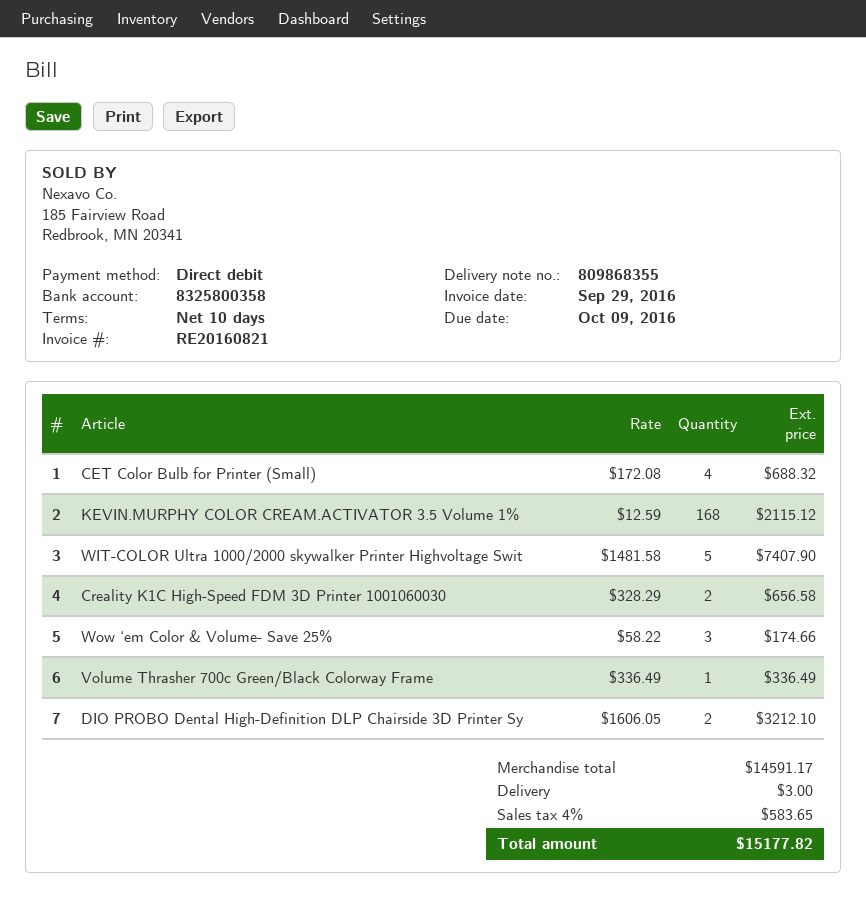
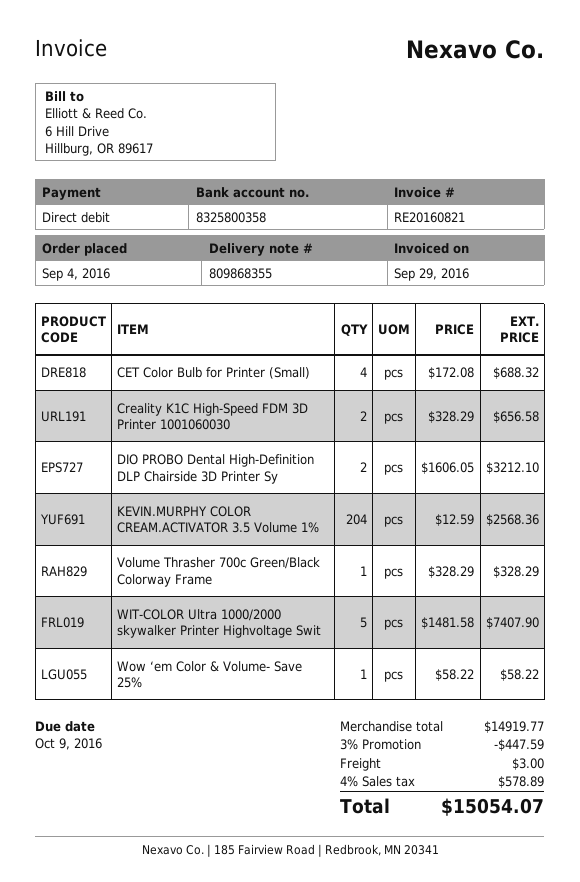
KEVIN.MURPHY COLOR CREAM.ACTIVATOR 3.5 Volume 1%: 168 x 12.59 = 2115.12 -> 204 x 12.59 = 2568.36
Wow ‘em Color & Volume- Save 25%: 3 x 58.22 = 174.66 -> 1 x 58.22 = 58.22
Volume Thrasher 700c Green/Black Colorway Frame: 1 x 336.49 = 336.49 -> 1 x 328.29 = 328.29
subtotal: 14591.17 -> 14919.77
discount: none -> 3% = 447.59
tax: 4% = 583.65 -> 4% = 578.89
total: 15177.82 -> 15054.07

